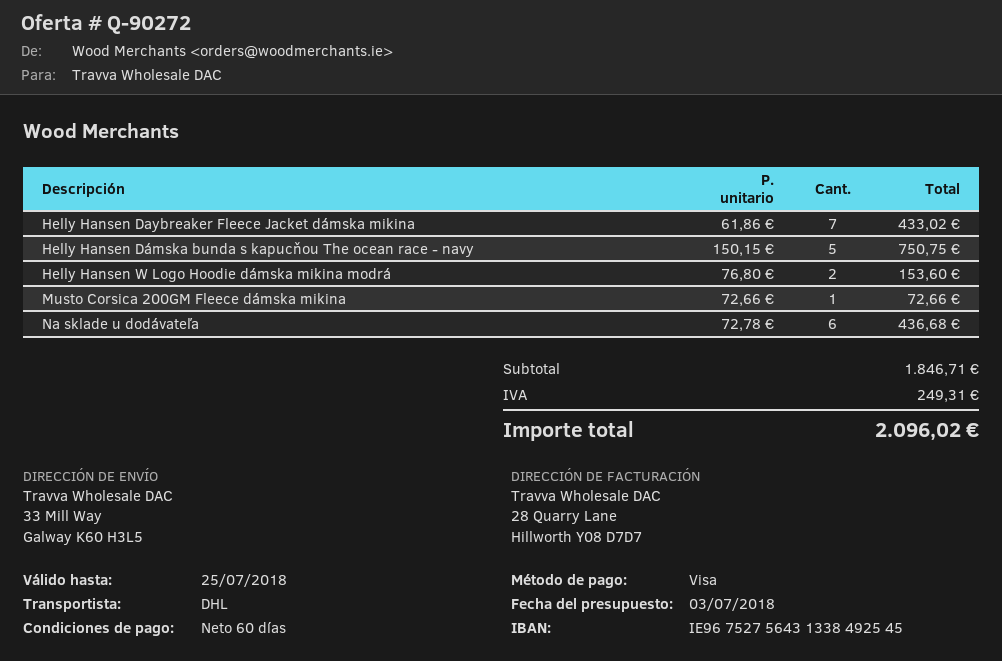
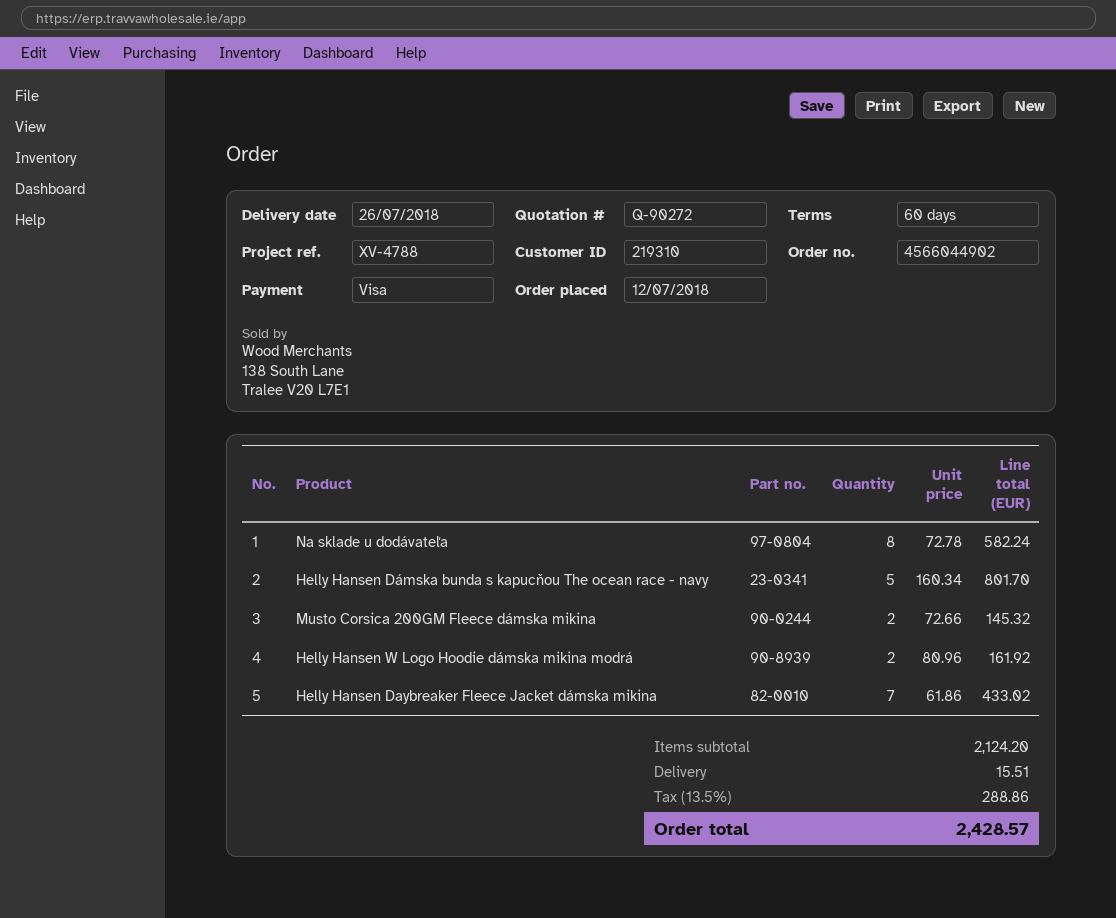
Helly Hansen Dámska bunda s kapucňou The ocean race - navy: 5 x 150.15 = 750.75 -> 5 x 160.34 = 801.70
Helly Hansen W Logo Hoodie dámska mikina modrá: 2 x 76.80 = 153.60 -> 2 x 80.96 = 161.92
Musto Corsica 200GM Fleece dámska mikina: 1 x 72.66 = 72.66 -> 2 x 72.66 = 145.32
Na sklade u dodávateľa: 6 x 72.78 = 436.68 -> 8 x 72.78 = 582.24
subtotal: 1846.71 -> 2124.20
shipping: none -> 15.51
tax: 249.31 -> 288.86
total: 2096.02 -> 2428.57

